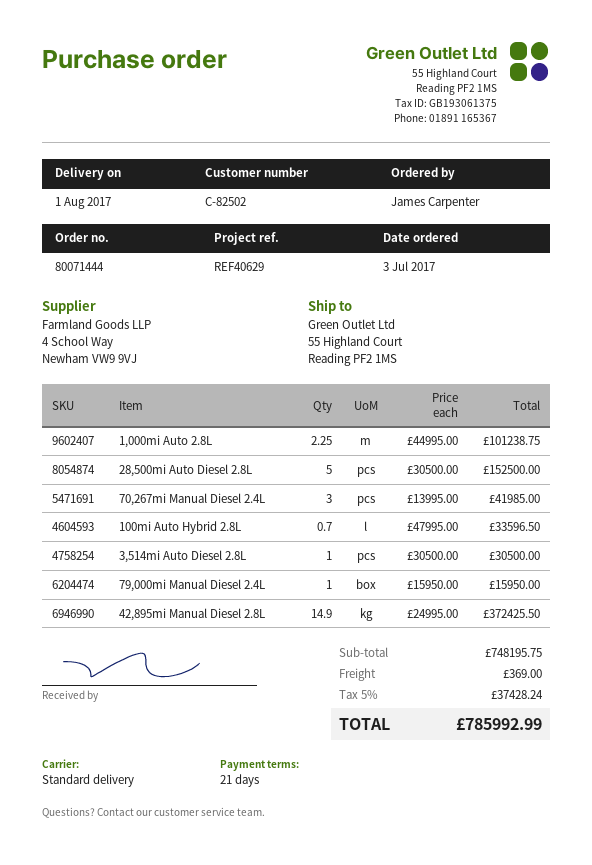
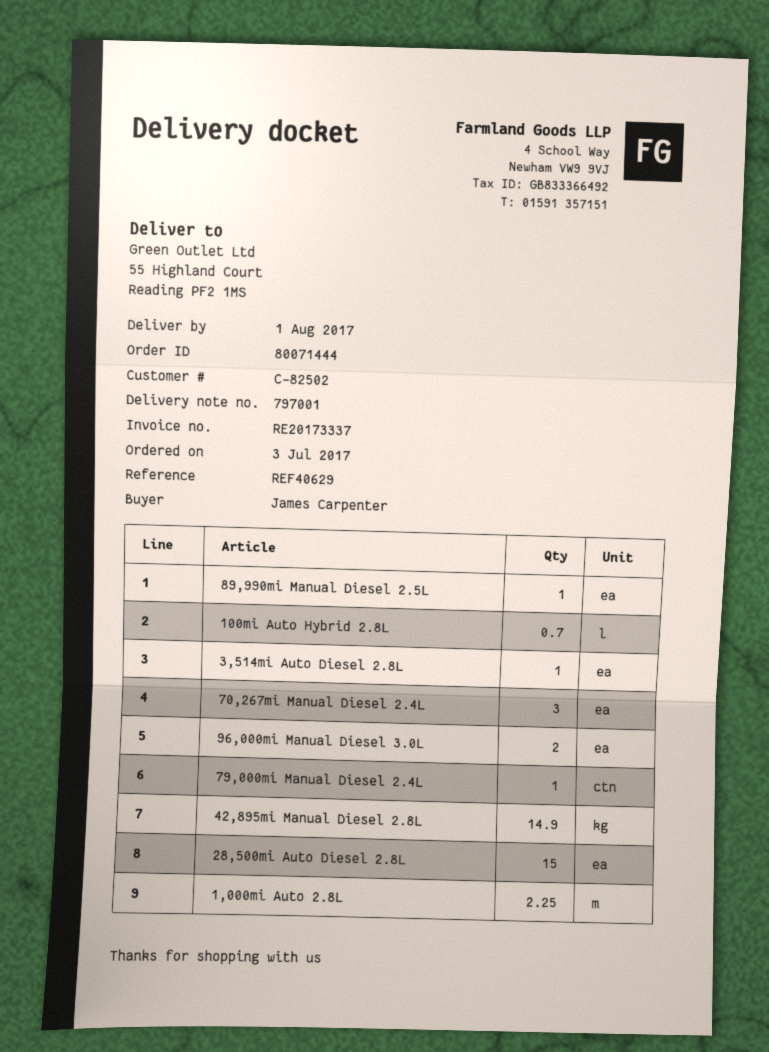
28,500mi Auto Diesel 2.8L: 5 -> 15
89,990mi Manual Diesel 2.5L: none -> 1
96,000mi Manual Diesel 3.0L: none -> 2

